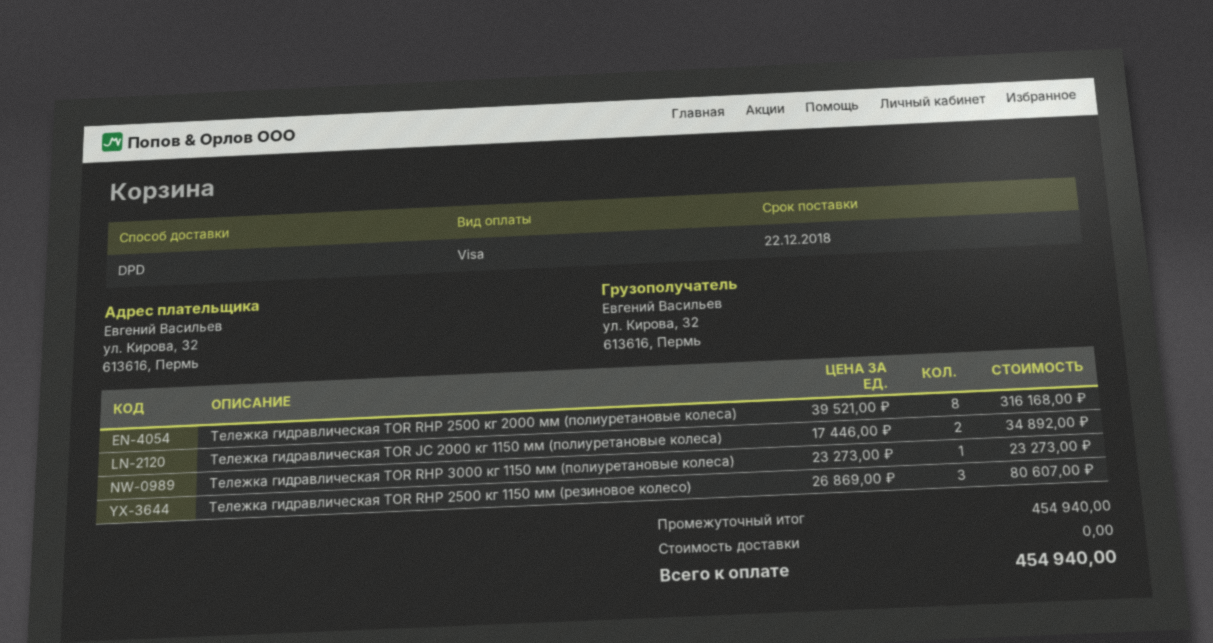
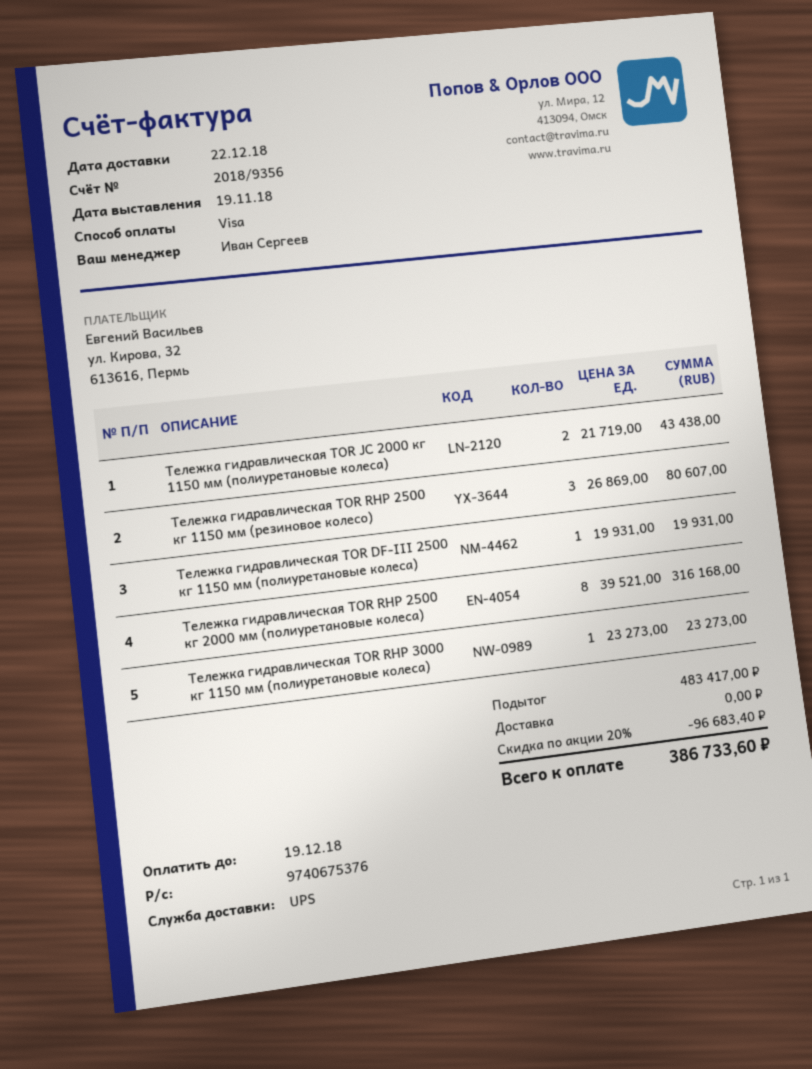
shipping method: DPD -> UPS
Тележка гидравлическая TOR JC 2000 кг 1150 мм (полиуретановые колеса): 2 x 17446.00 = 34892.00 -> 2 x 21719.00 = 43438.00
Тележка гидравлическая TOR DF-III 2500 кг 1150 мм (полиуретановые колеса): none -> 1 x 19931.00 = 19931.00
subtotal: 454940.00 -> 483417.00
discount: none -> 20% = 96683.40
total: 454940.00 -> 386733.60

